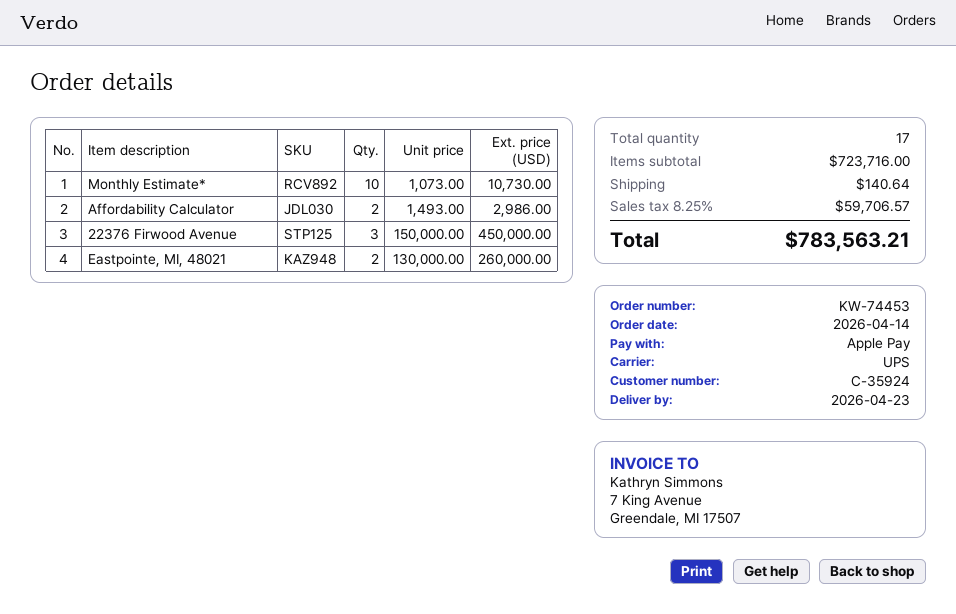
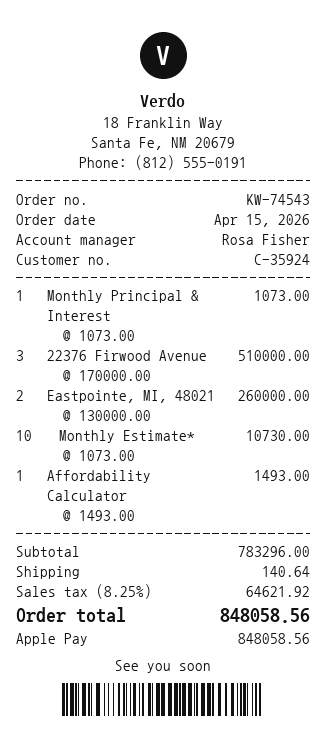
order number: KW-74453 -> KW-74543
order date: 2026-04-14 -> 2026-04-15
Affordability Calculator: 2 x 1493.00 = 2986.00 -> 1 x 1493.00 = 1493.00
22376 Firwood Avenue: 3 x 150000.00 = 450000.00 -> 3 x 170000.00 = 510000.00
Monthly Principal & Interest: none -> 1 x 1073.00 = 1073.00
subtotal: 723716.00 -> 783296.00
tax: 8.25% = 59706.57 -> 8.25% = 64621.92
total: 783563.21 -> 848058.56

